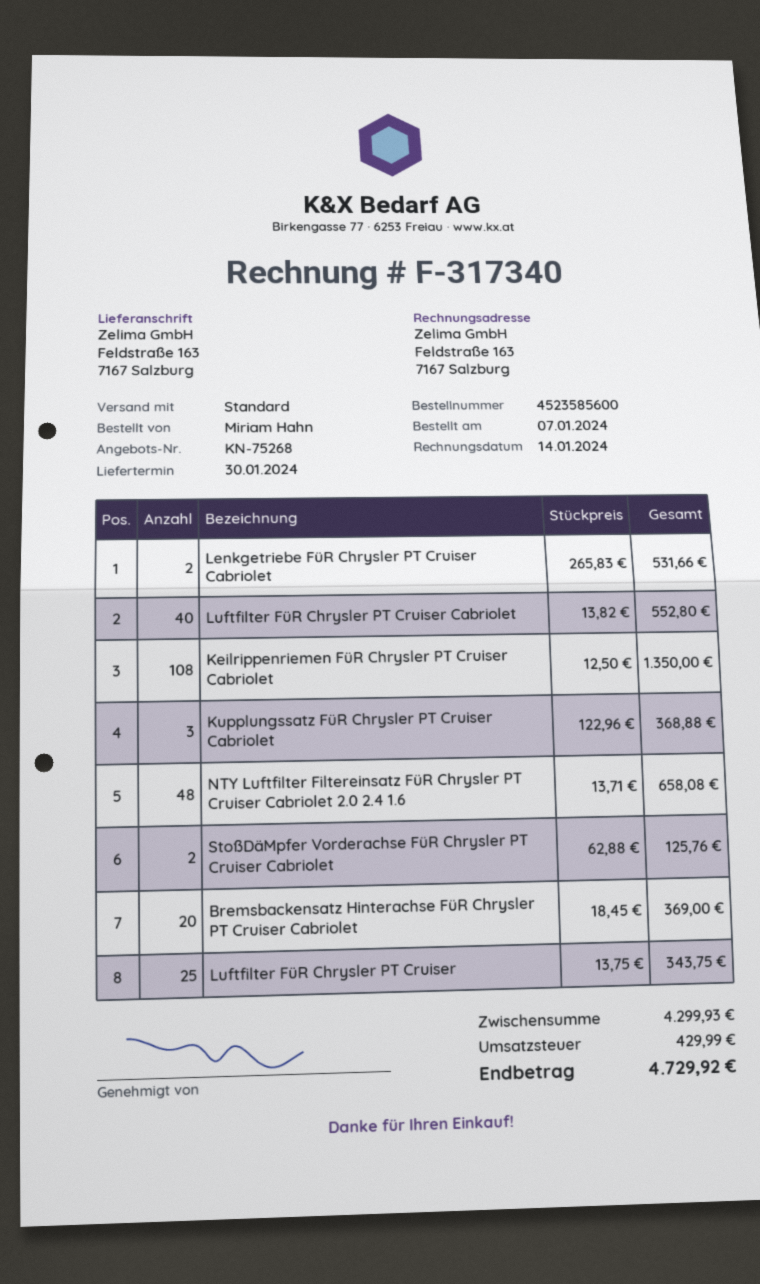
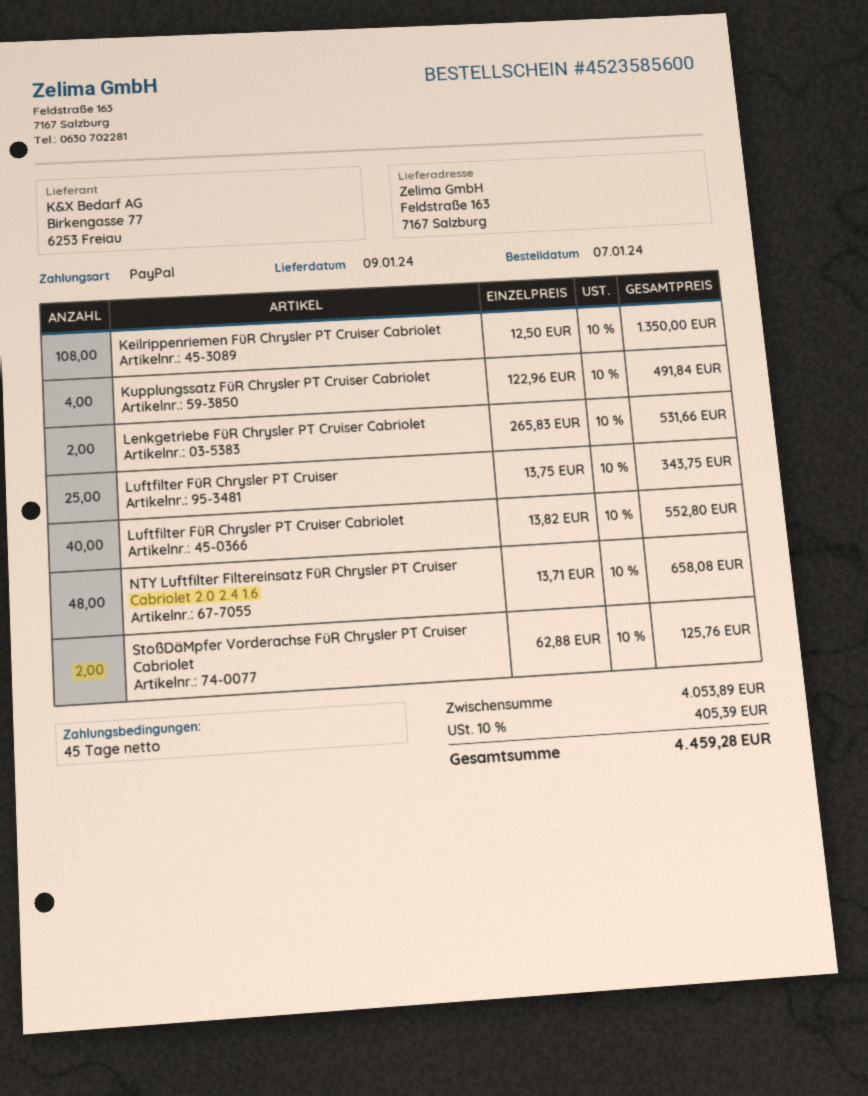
delivery date: 2024-01-30 -> 2024-01-09
Kupplungssatz FüR Chrysler PT Cruiser Cabriolet: 3 x 122.96 = 368.88 -> 4 x 122.96 = 491.84
Bremsbackensatz Hinterachse FüR Chrysler PT Cruiser Cabriolet: 20 x 18.45 = 369.00 -> none
subtotal: 4299.93 -> 4053.89
tax: 429.99 -> 405.39
total: 4729.92 -> 4459.28

